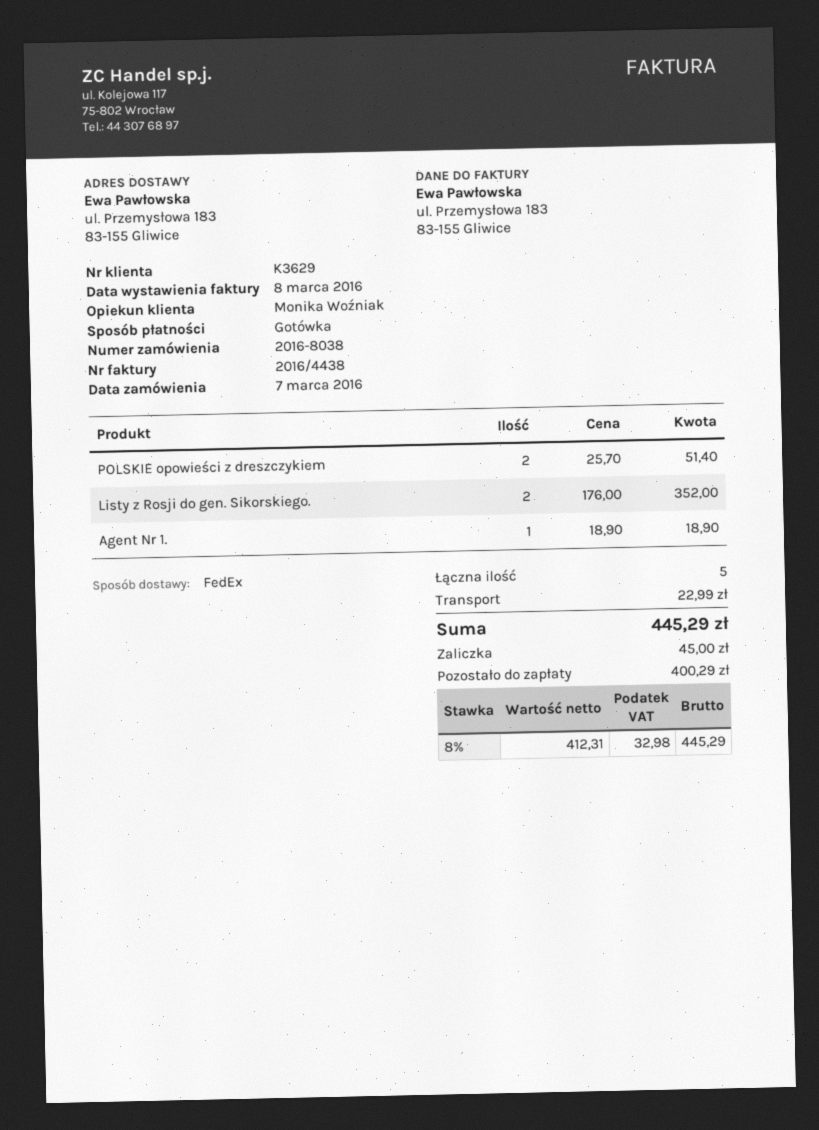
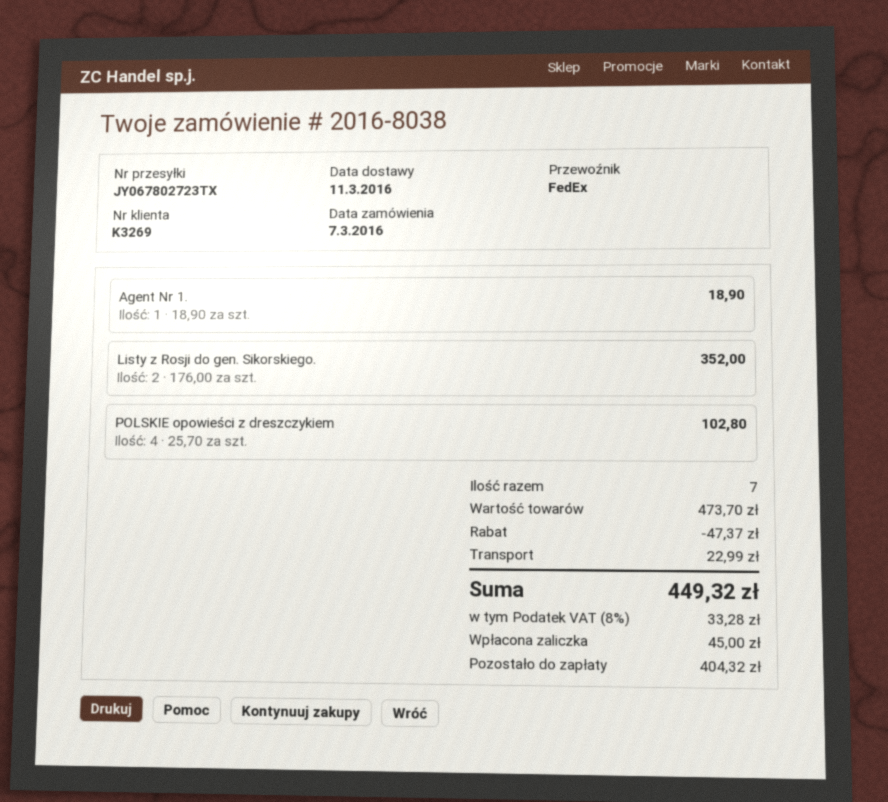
customer number: K3629 -> K3269
POLSKIE opowieści z dreszczykiem: 2 x 25.70 = 51.40 -> 4 x 25.70 = 102.80
total quantity: 5 -> 7
discount: none -> 47.37
tax: 8% = 32.98 -> 8% = 33.28
total: 445.29 -> 449.32
balance: 400.29 -> 404.32

